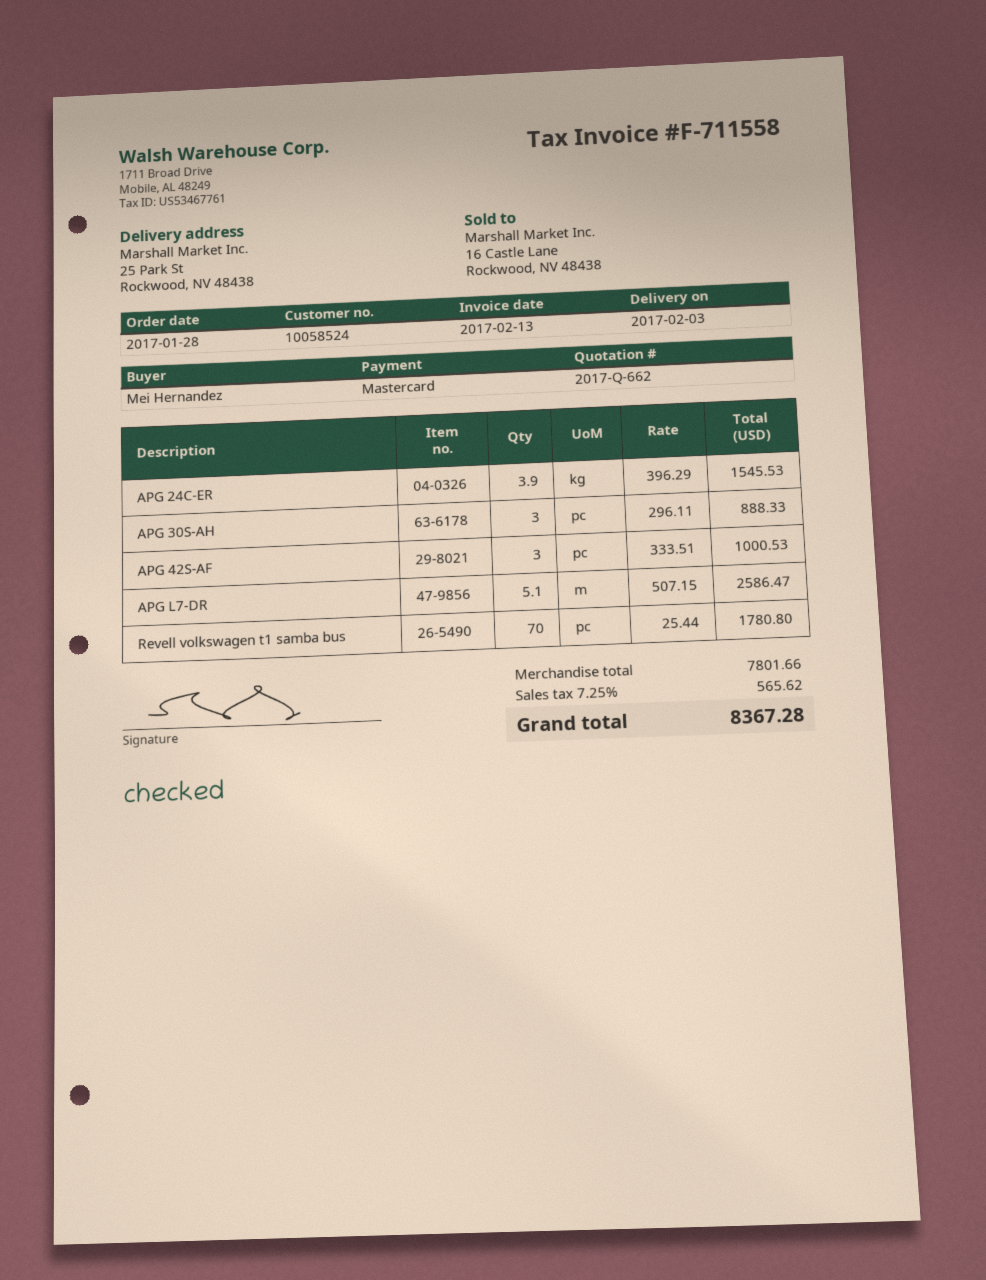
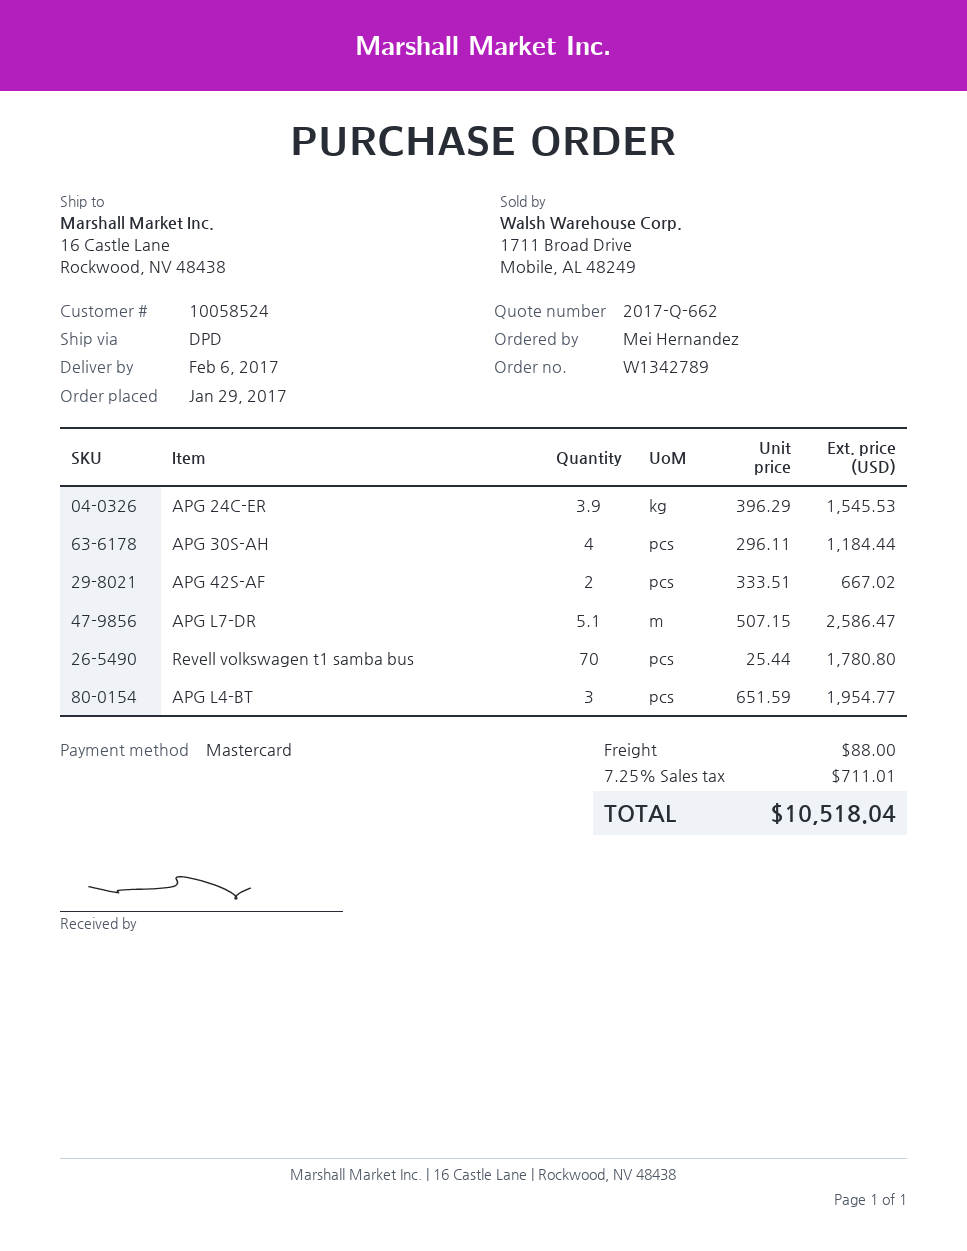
order date: 2017-01-28 -> 2017-01-29
delivery date: 2017-02-03 -> 2017-02-06
ship to: 25 Park St, Rockwood, NV 48438 -> 16 Castle Lane, Rockwood, NV 48438
APG 30S-AH: 3 x 296.11 = 888.33 -> 4 x 296.11 = 1184.44
APG 42S-AF: 3 x 333.51 = 1000.53 -> 2 x 333.51 = 667.02
APG L4-BT: none -> 3 x 651.59 = 1954.77
shipping: none -> 88.00
tax: 7.25% = 565.62 -> 7.25% = 711.01
total: 8367.28 -> 10518.04

